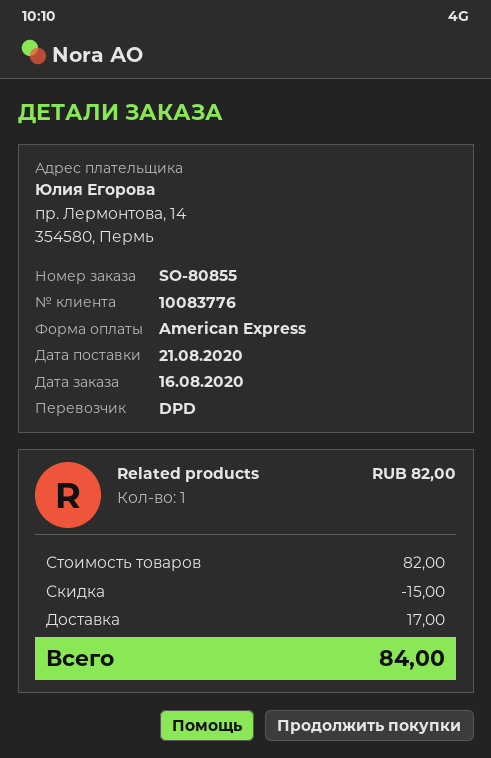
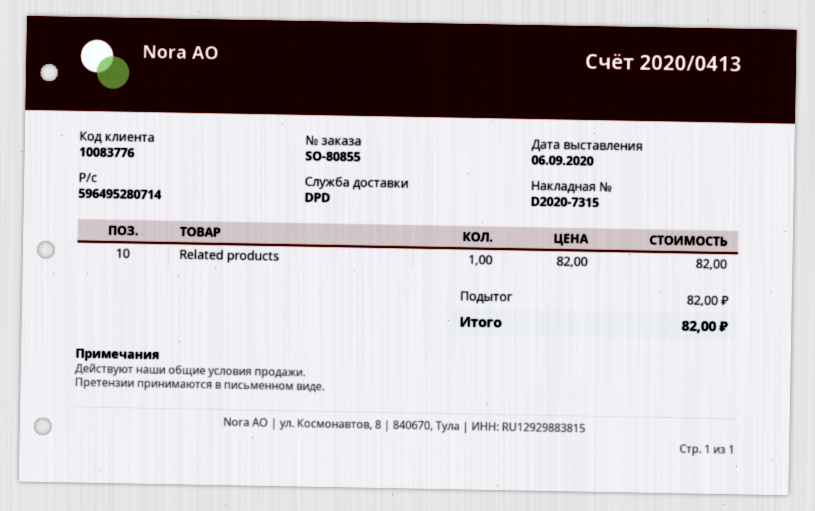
discount: 15.00 -> none
shipping: 17.00 -> none
total: 84.00 -> 82.00

